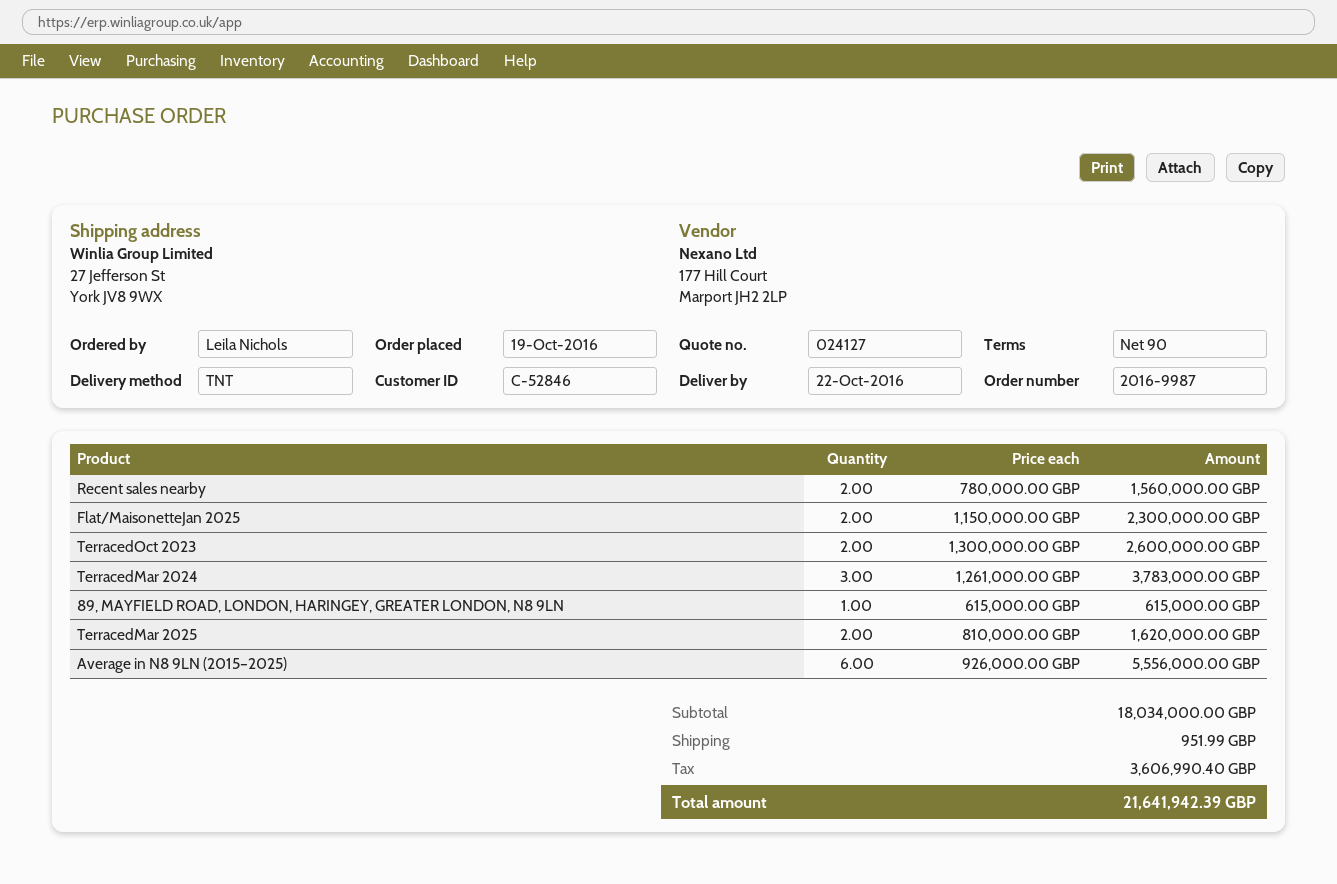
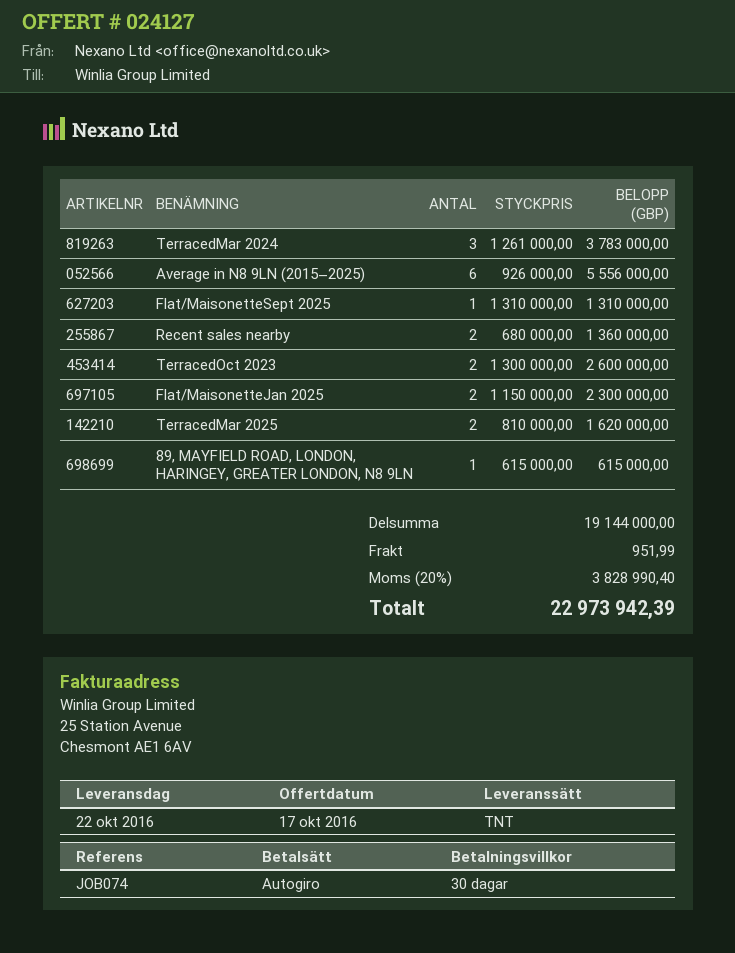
payment terms: 90 days -> 30 days
Recent sales nearby: 2 x 780000.00 = 1560000.00 -> 2 x 680000.00 = 1360000.00
Flat/MaisonetteSept 2025: none -> 1 x 1310000.00 = 1310000.00
subtotal: 18034000.00 -> 19144000.00
tax: 3606990.40 -> 3828990.40
total: 21641942.39 -> 22973942.39

